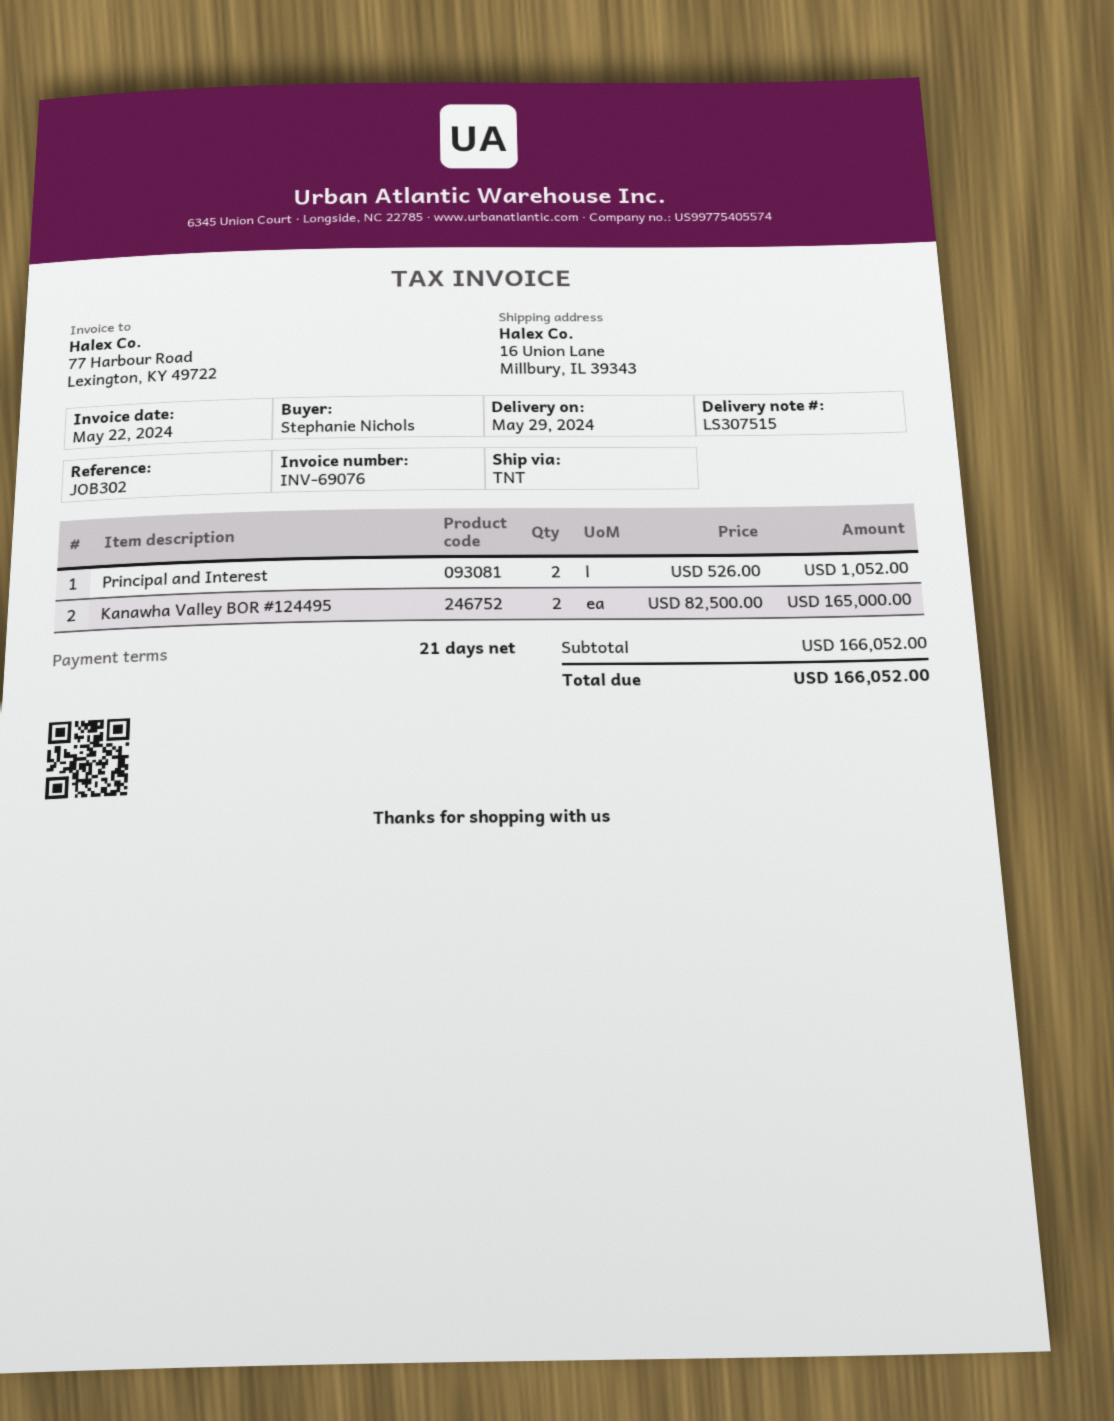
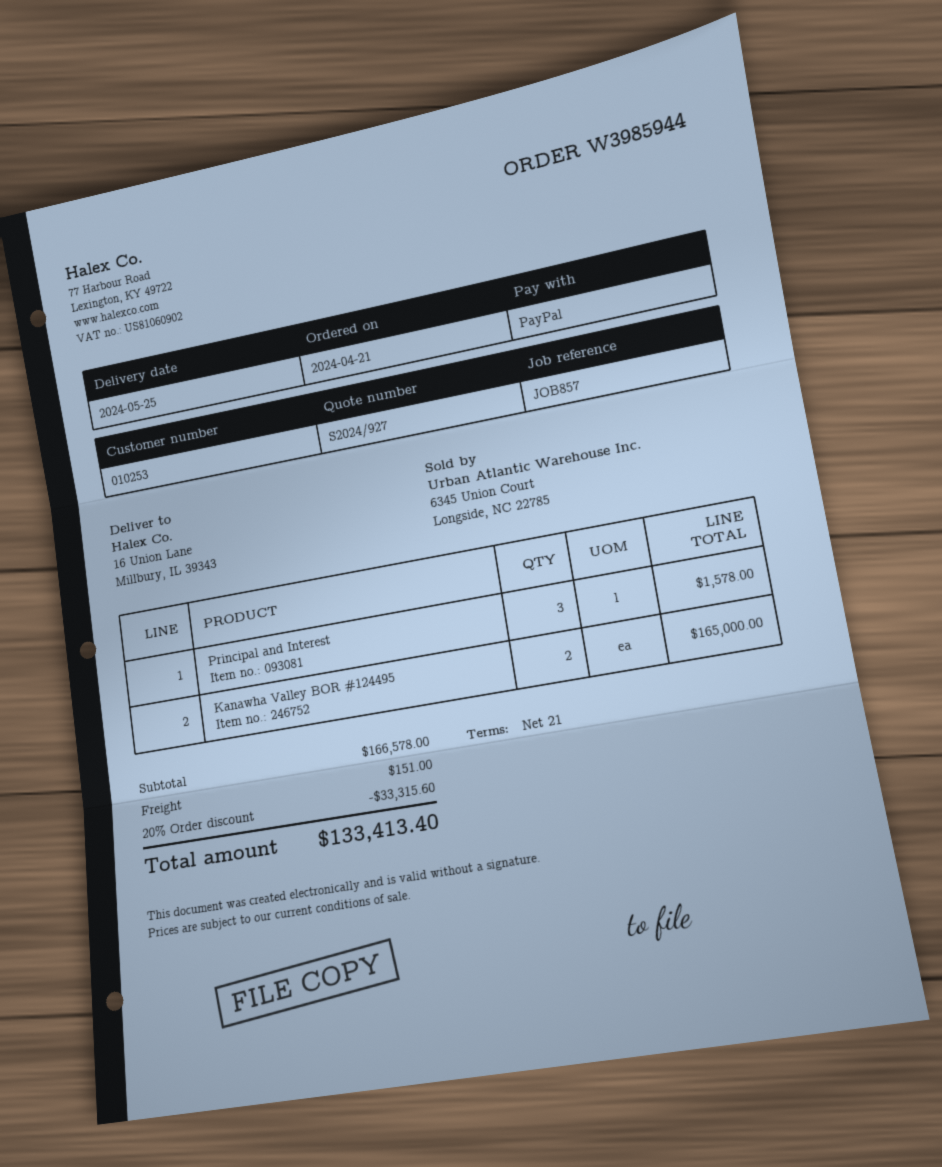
delivery date: 2024-05-29 -> 2024-05-25
reference: JOB302 -> JOB857
Principal and Interest: 2 for 1052.00 -> 3 for 1578.00
subtotal: 166052.00 -> 166578.00
discount: none -> 20% = 33315.60
shipping: none -> 151.00
total: 166052.00 -> 133413.40

